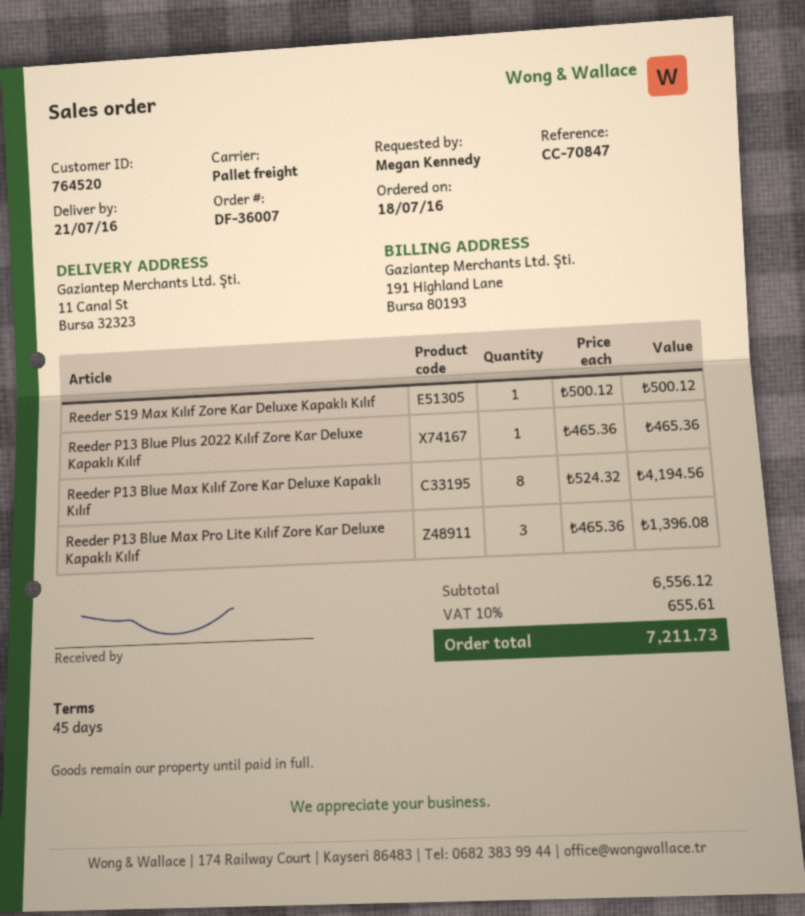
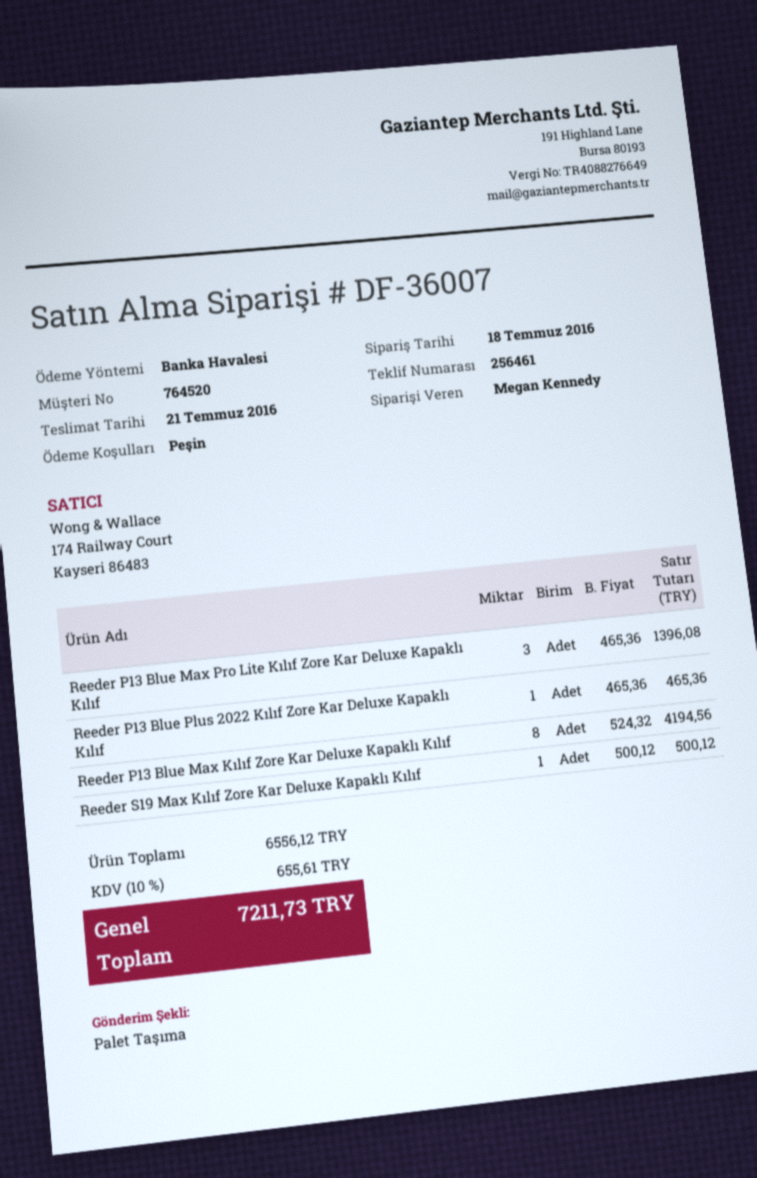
payment terms: 45 days -> on receipt

